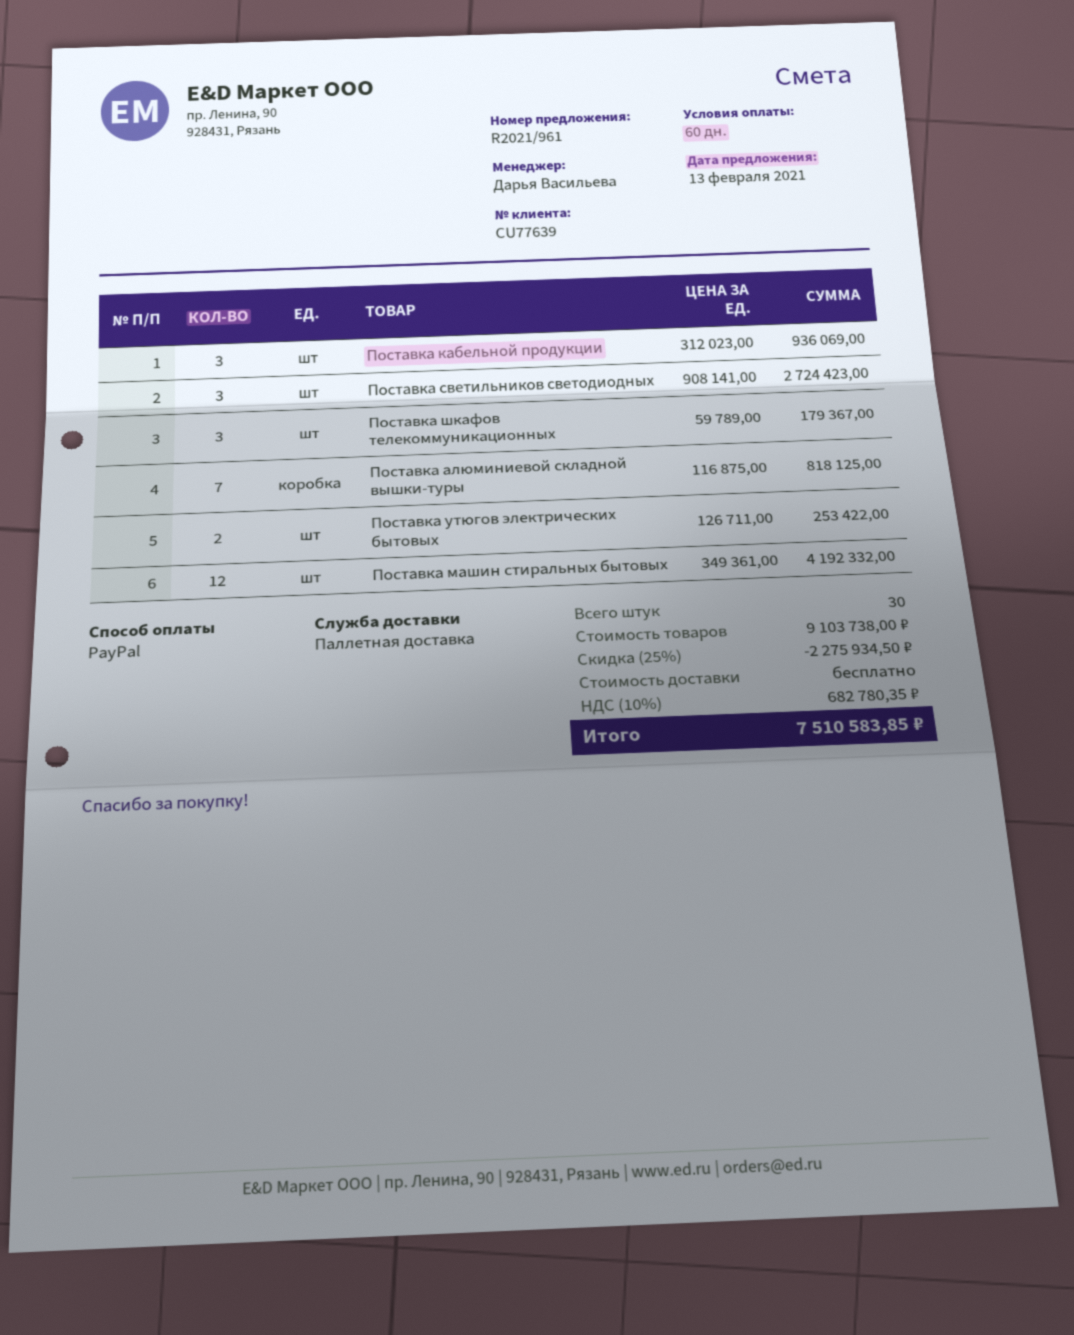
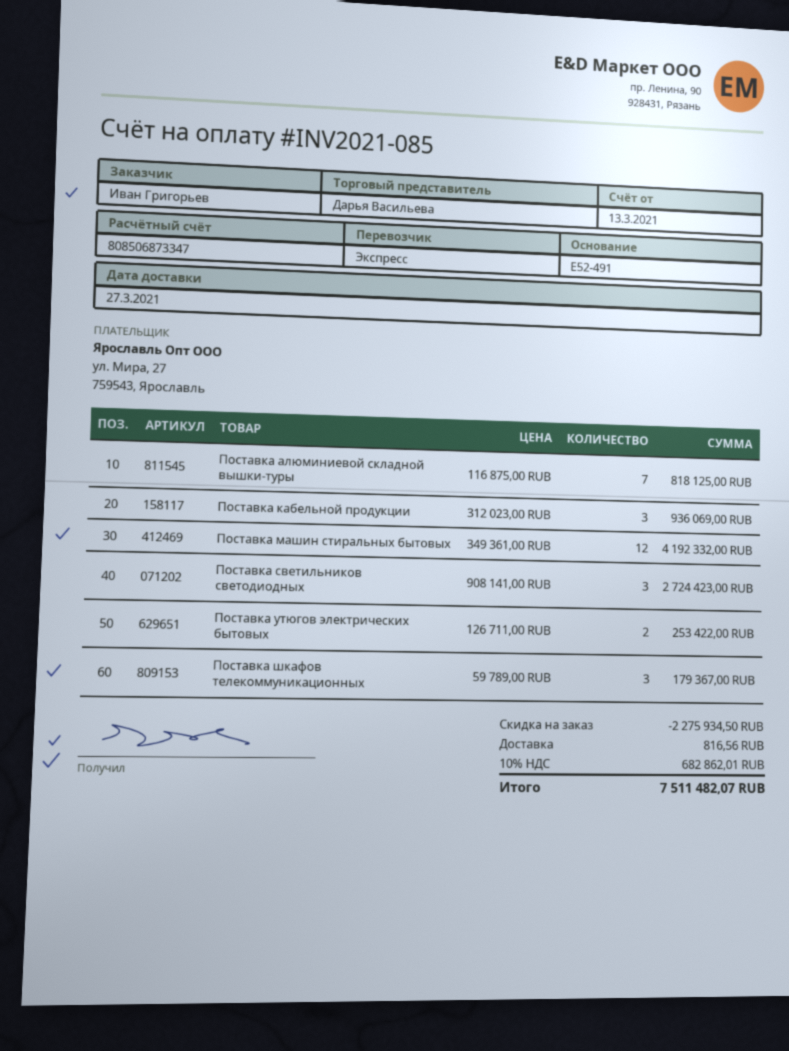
shipping method: pallet freight -> express
shipping: 0.00 -> 816.56
tax: 10% = 682780.35 -> 10% = 682862.01
total: 7510583.85 -> 7511482.07

